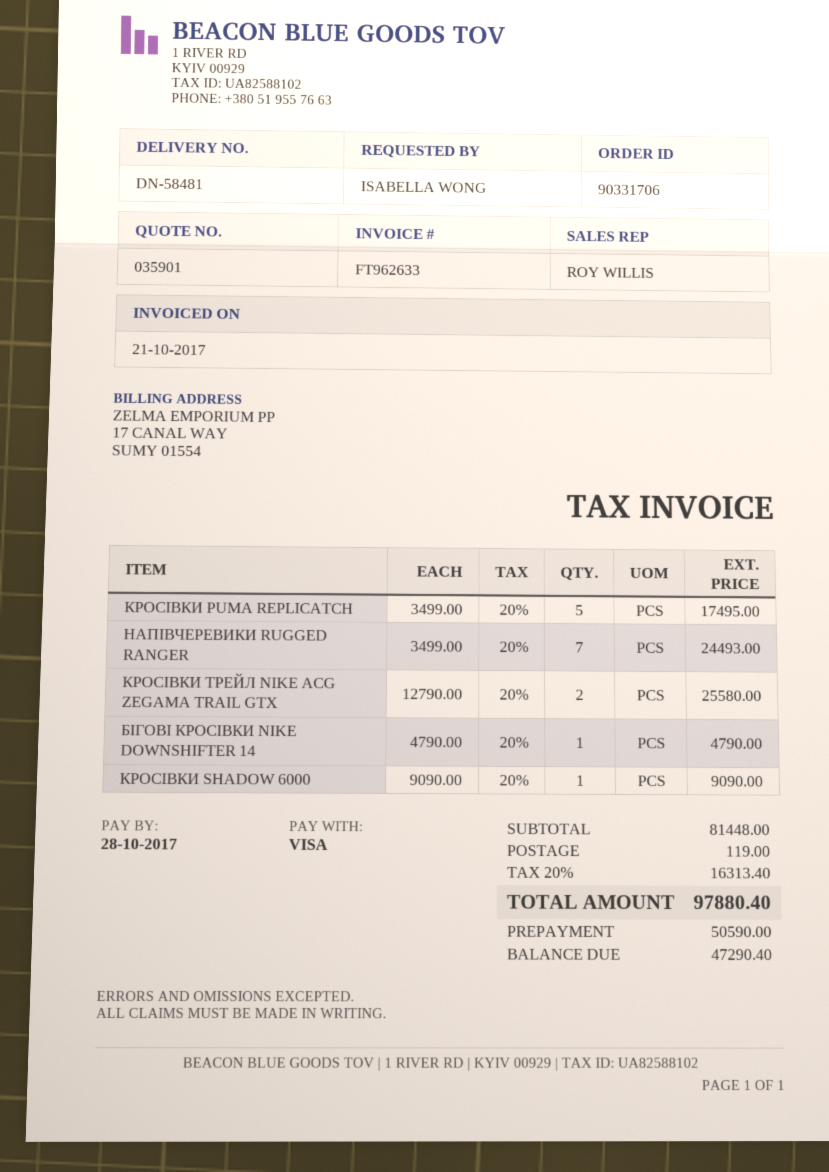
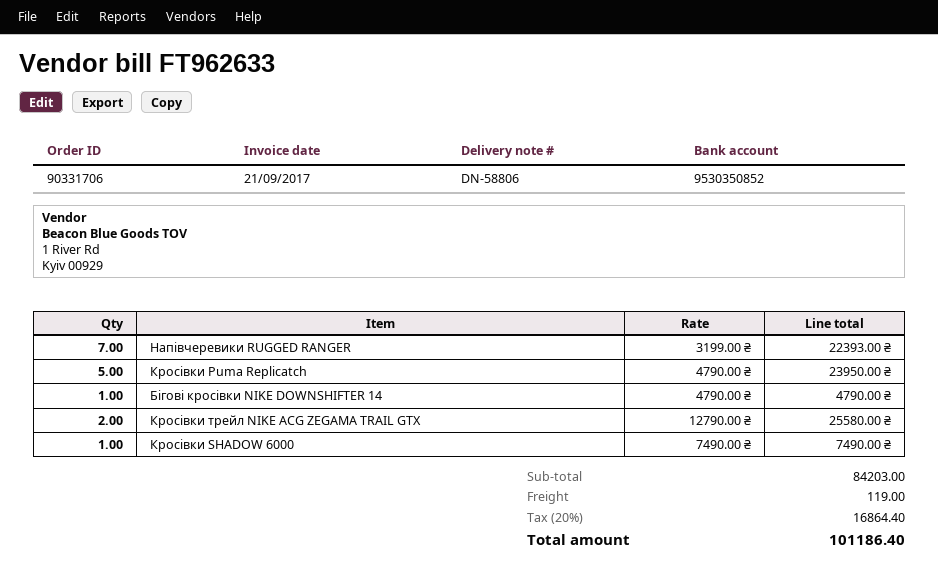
delivery note number: DN-58481 -> DN-58806
invoice date: 2017-10-21 -> 2017-09-21
КРОСІВКИ PUMA REPLICATCH: 5 x 3499.00 = 17495.00 -> 5 x 4790.00 = 23950.00
НАПІВЧЕРЕВИКИ RUGGED RANGER: 7 x 3499.00 = 24493.00 -> 7 x 3199.00 = 22393.00
КРОСІВКИ SHADOW 6000: 1 x 9090.00 = 9090.00 -> 1 x 7490.00 = 7490.00
subtotal: 81448.00 -> 84203.00
tax: 20% = 16313.40 -> 20% = 16864.40
total: 97880.40 -> 101186.40

